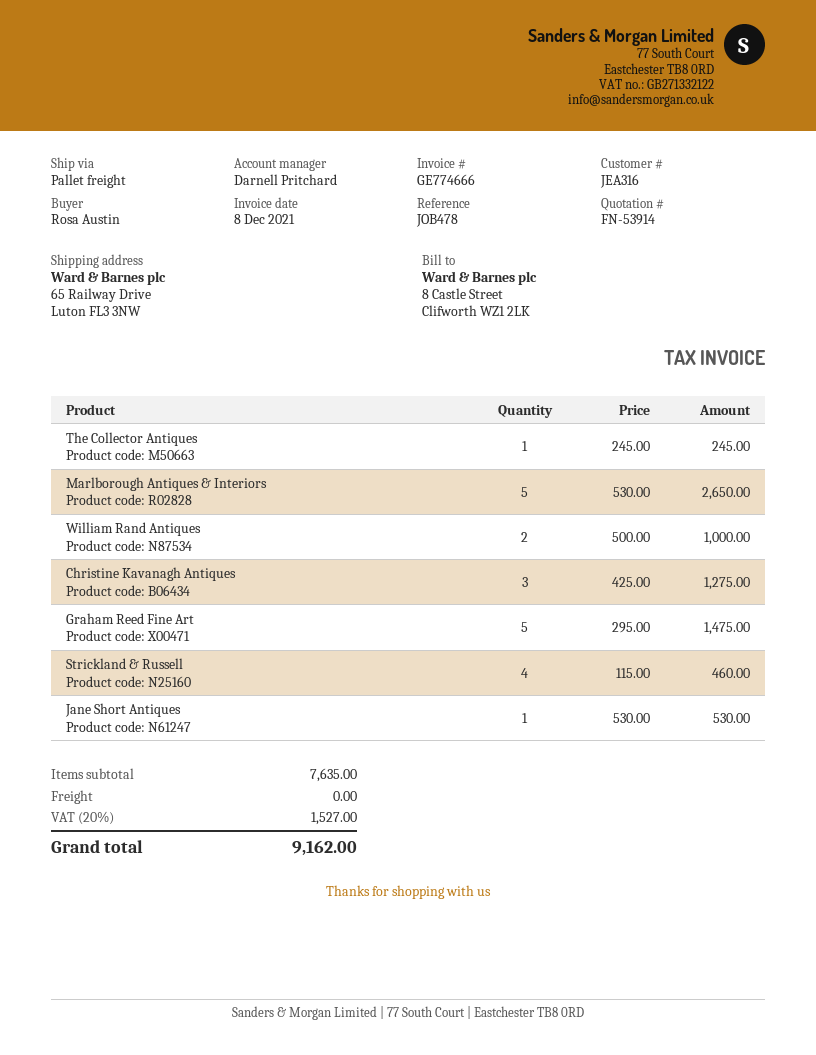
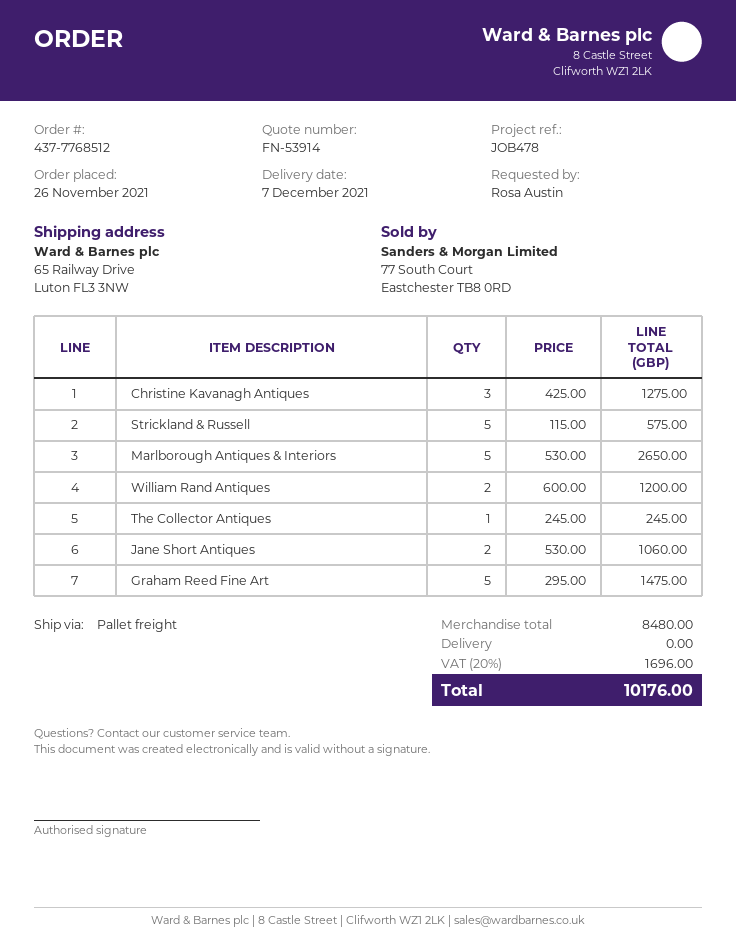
William Rand Antiques: 2 x 500.00 = 1000.00 -> 2 x 600.00 = 1200.00
Strickland & Russell: 4 x 115.00 = 460.00 -> 5 x 115.00 = 575.00
Jane Short Antiques: 1 x 530.00 = 530.00 -> 2 x 530.00 = 1060.00
subtotal: 7635.00 -> 8480.00
tax: 20% = 1527.00 -> 20% = 1696.00
total: 9162.00 -> 10176.00

